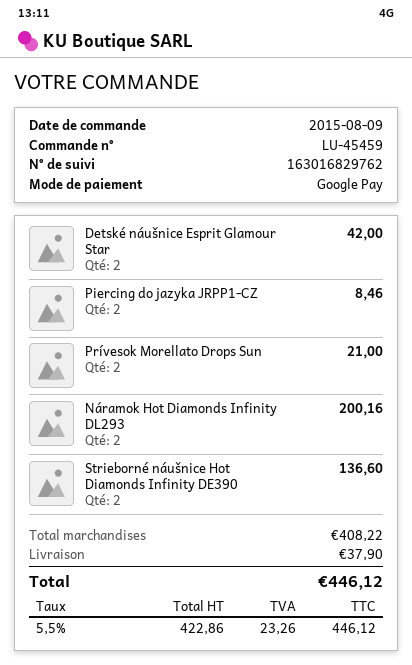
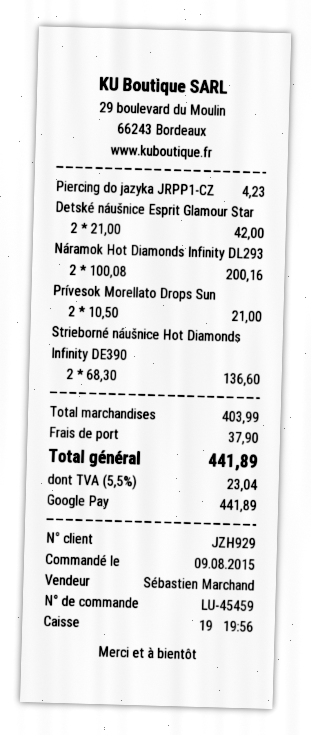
Piercing do jazyka JRPP1-CZ: 2 for 8.46 -> 1 for 4.23
subtotal: 408.22 -> 403.99
tax: 5.5% = 23.26 -> 5.5% = 23.04
total: 446.12 -> 441.89

